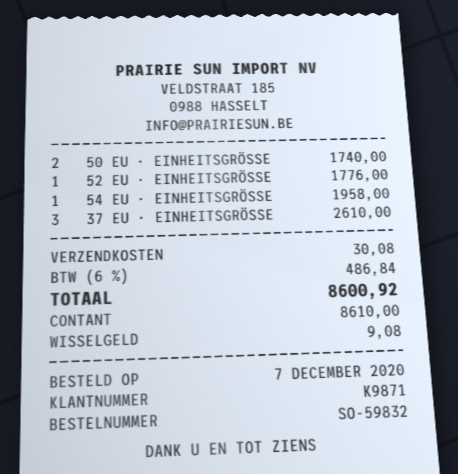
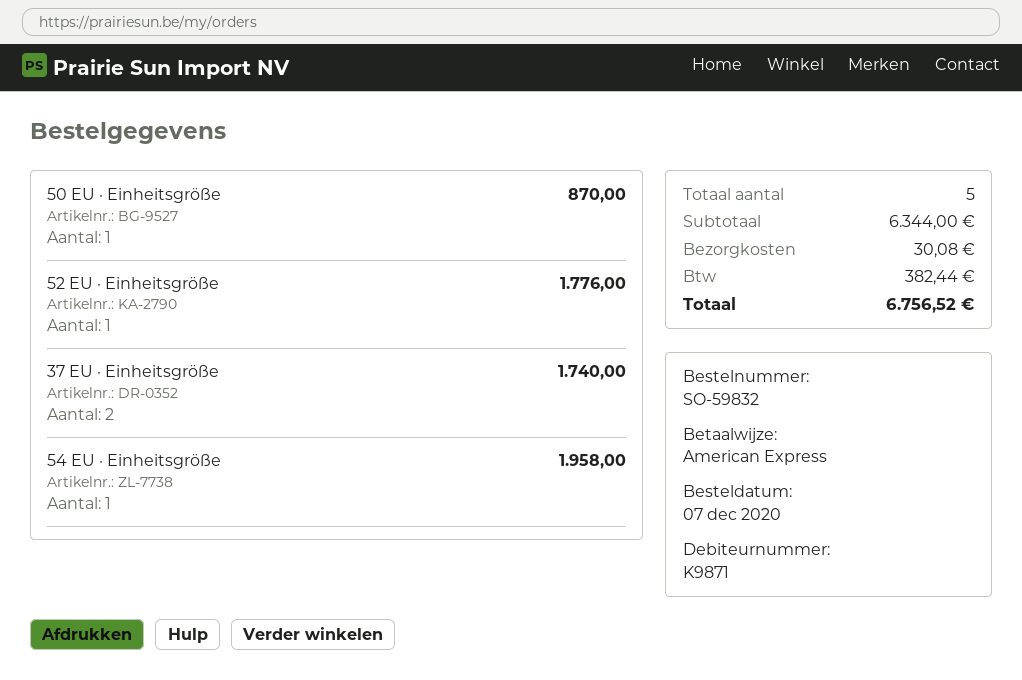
payment method: cash -> American Express
50 EU · EINHEITSGRÖSSE: 2 for 1740.00 -> 1 for 870.00
37 EU · EINHEITSGRÖSSE: 3 for 2610.00 -> 2 for 1740.00
tax: 486.84 -> 382.44
total: 8600.92 -> 6756.52

